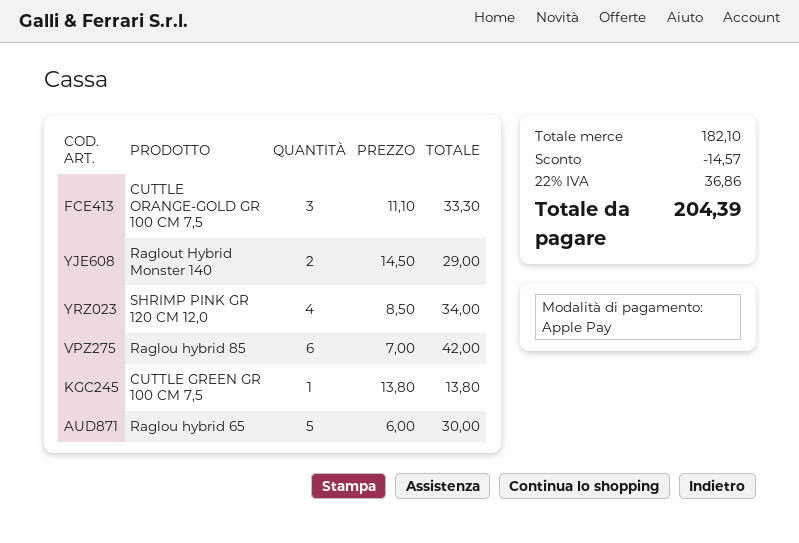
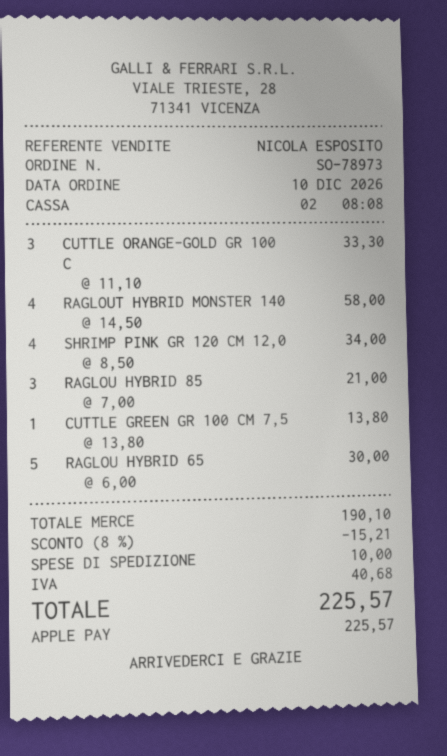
Raglout Hybrid Monster 140: 2 x 14.50 = 29.00 -> 4 x 14.50 = 58.00
Raglou hybrid 85: 6 x 7.00 = 42.00 -> 3 x 7.00 = 21.00
subtotal: 182.10 -> 190.10
discount: 14.57 -> 15.21
shipping: none -> 10.00
tax: 36.86 -> 40.68
total: 204.39 -> 225.57

